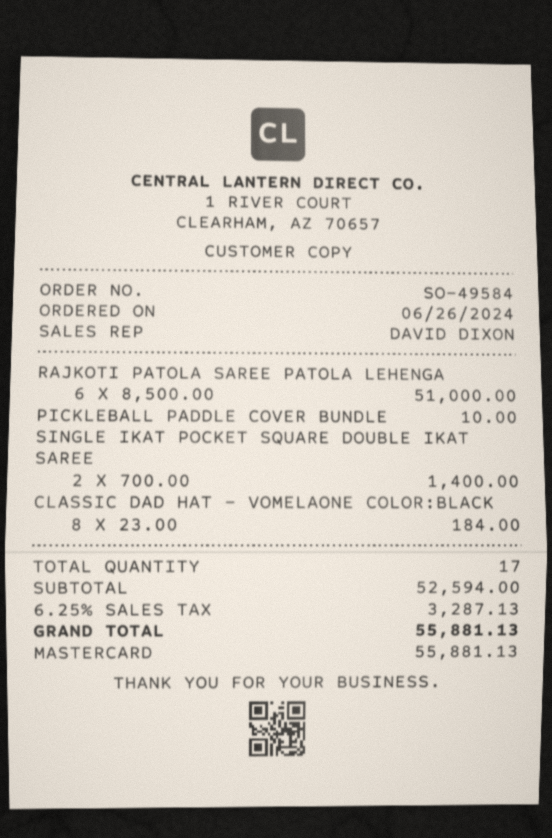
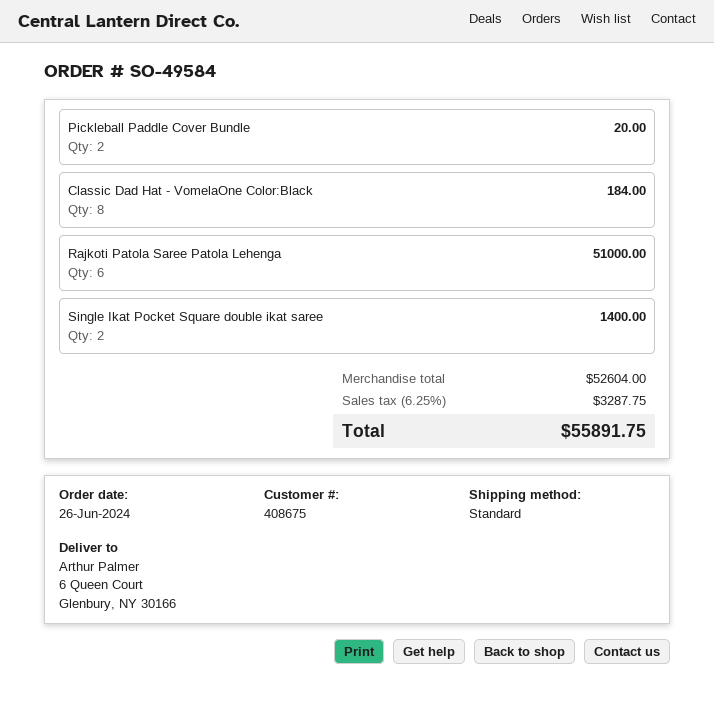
PICKLEBALL PADDLE COVER BUNDLE: 1 for 10.00 -> 2 for 20.00
subtotal: 52594.00 -> 52604.00
tax: 6.25% = 3287.13 -> 6.25% = 3287.75
total: 55881.13 -> 55891.75

